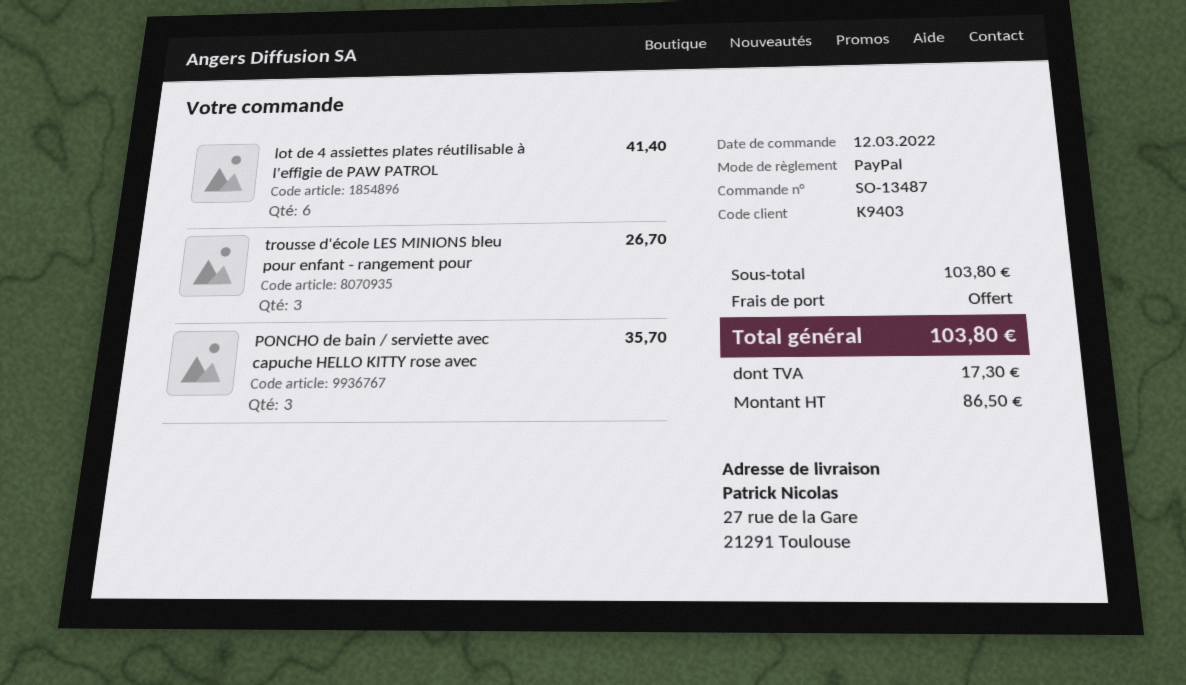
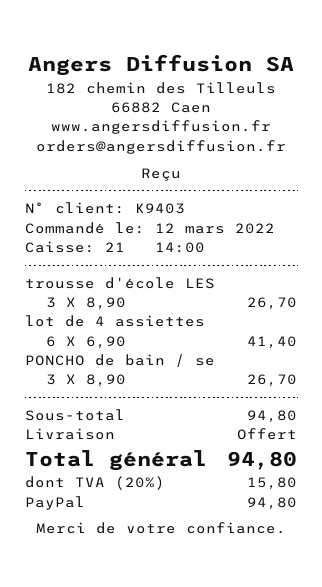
PONCHO de bain / serviette avec capuche HELLO KITTY rose avec: 3 for 35.70 -> 3 for 26.70
subtotal: 103.80 -> 94.80
tax: 17.30 -> 15.80
total: 103.80 -> 94.80

